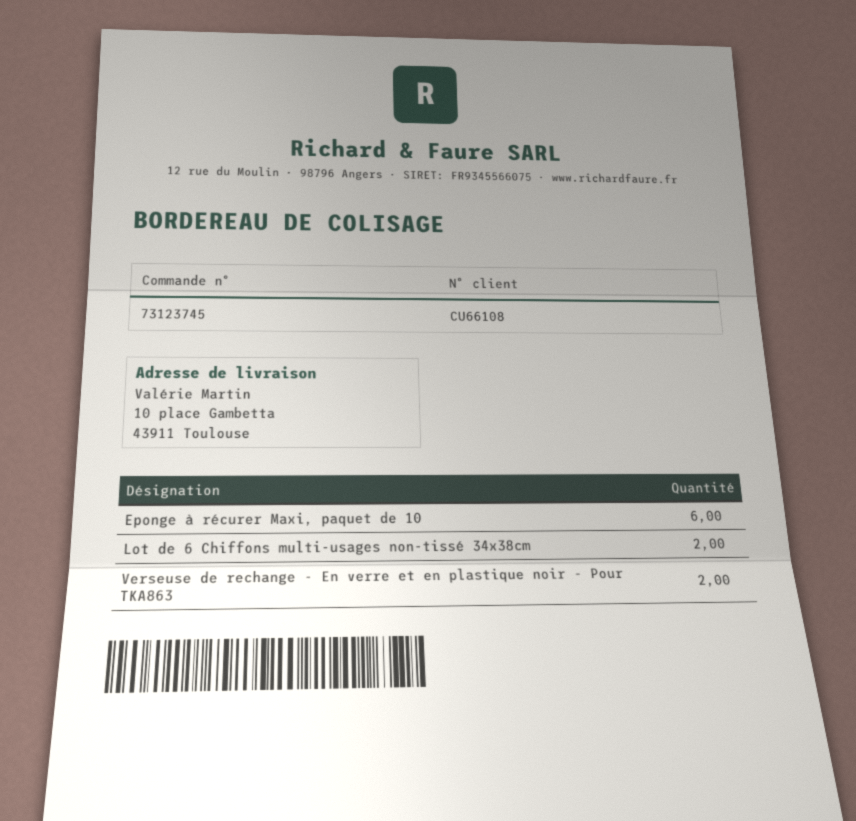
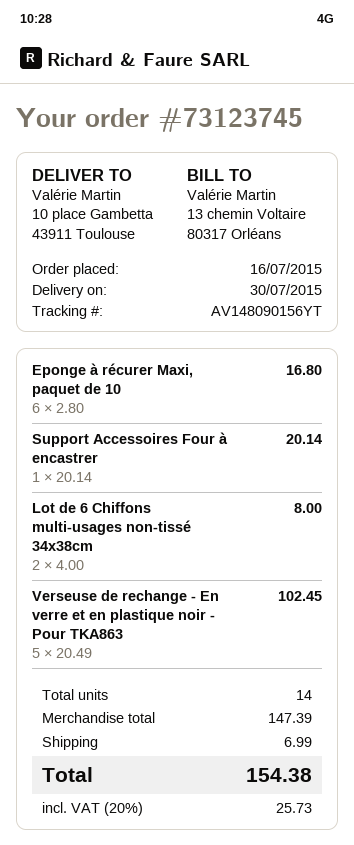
Verseuse de rechange - En verre et en plastique noir - Pour TKA863: 2 -> 5
Support Accessoires Four à encastrer: none -> 1

